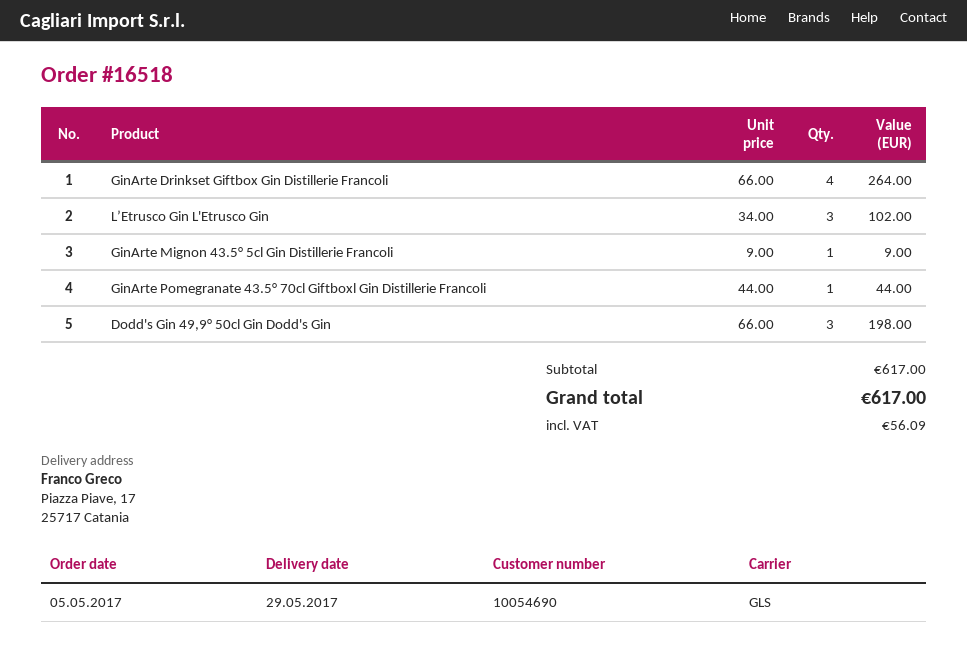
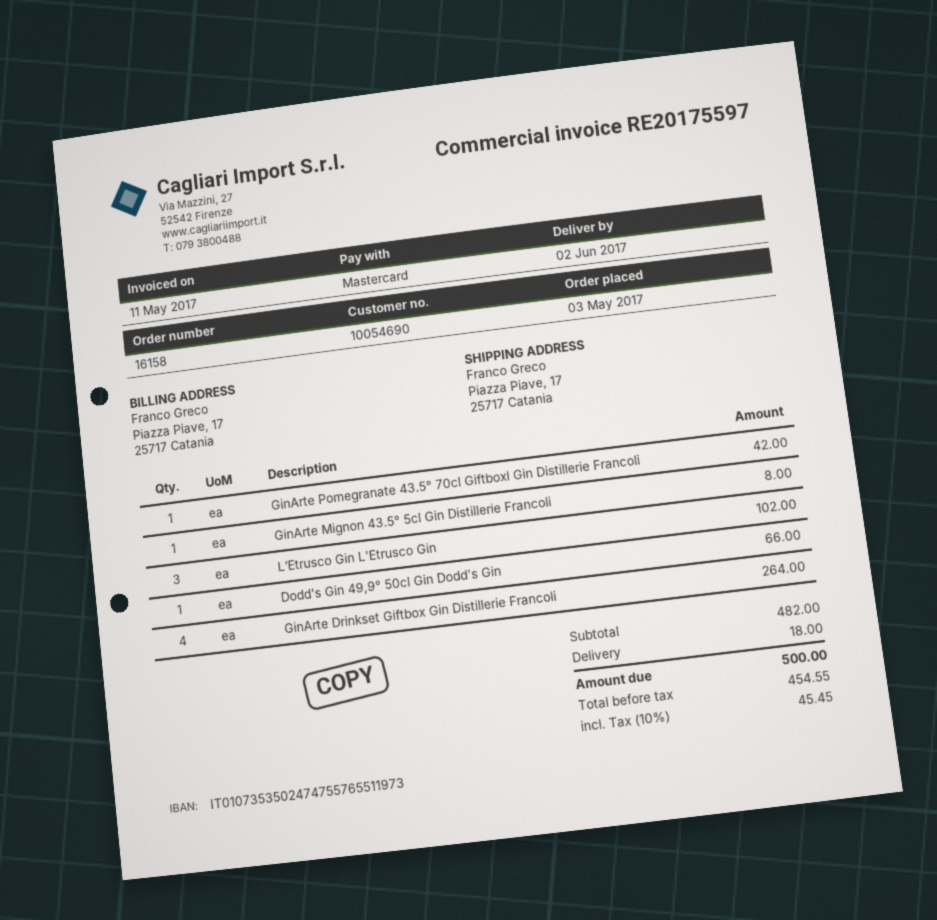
order number: 16518 -> 16158
order date: 2017-05-05 -> 2017-05-03
delivery date: 2017-05-29 -> 2017-06-02
GinArte Mignon 43.5° 5cl Gin Distillerie Francoli: 1 for 9.00 -> 1 for 8.00
GinArte Pomegranate 43.5° 70cl Giftboxl Gin Distillerie Francoli: 1 for 44.00 -> 1 for 42.00
Dodd's Gin 49,9° 50cl Gin Dodd's Gin: 3 for 198.00 -> 1 for 66.00
subtotal: 617.00 -> 482.00
shipping: none -> 18.00
tax: 56.09 -> 45.45
total: 617.00 -> 500.00

